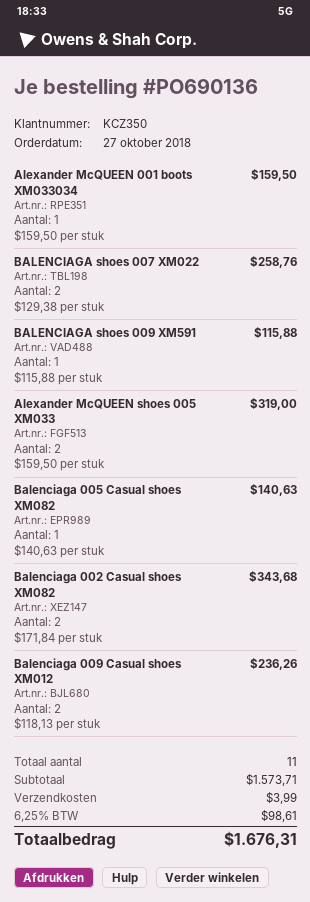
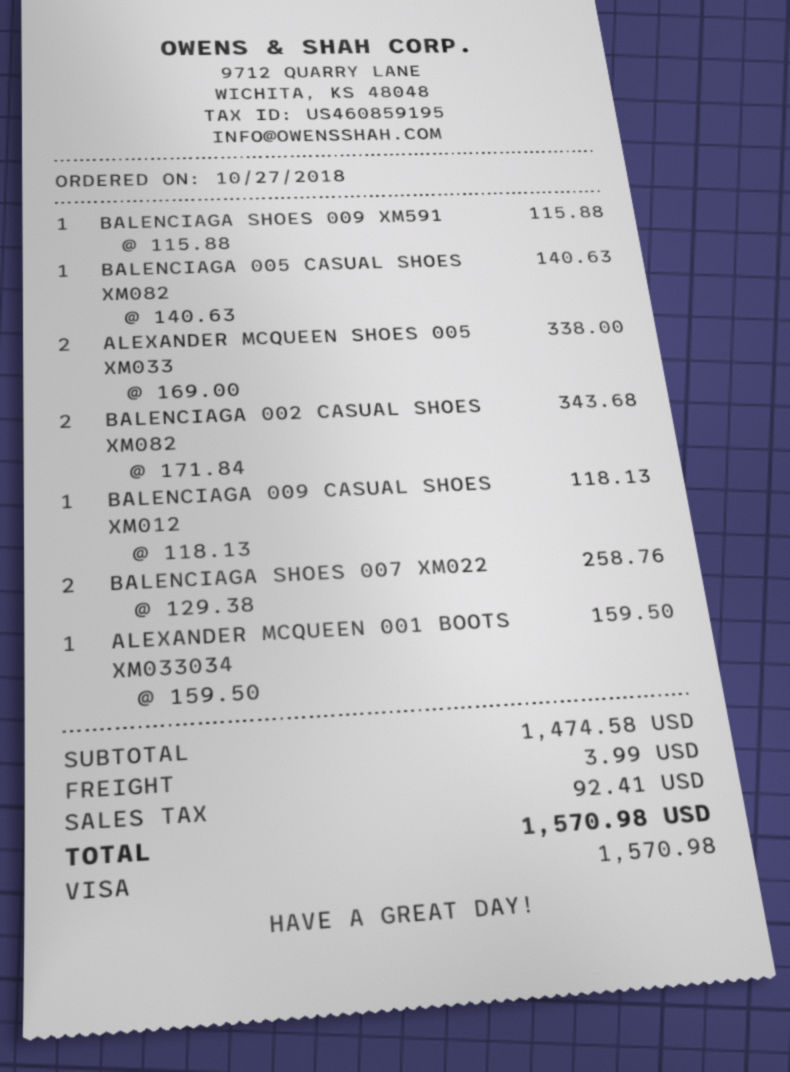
Alexander McQUEEN shoes 005 XM033: 2 x 159.50 = 319.00 -> 2 x 169.00 = 338.00
Balenciaga 009 Casual shoes XM012: 2 x 118.13 = 236.26 -> 1 x 118.13 = 118.13
subtotal: 1573.71 -> 1474.58
tax: 98.61 -> 92.41
total: 1676.31 -> 1570.98

